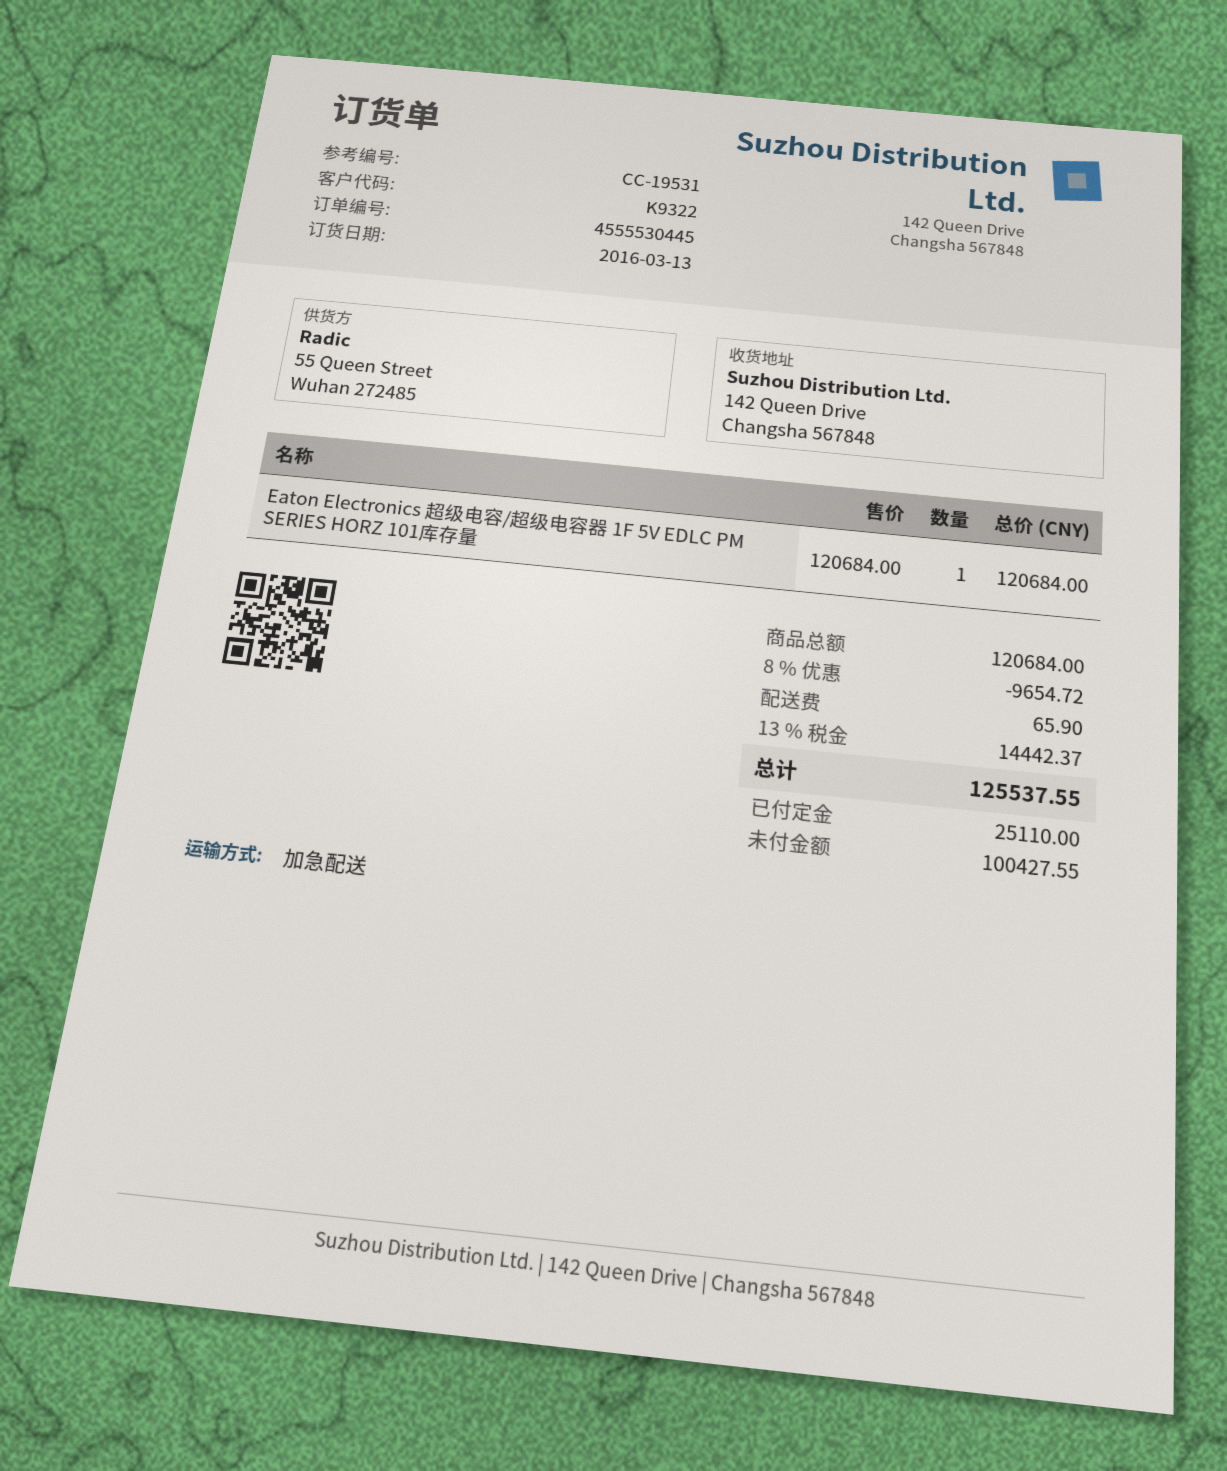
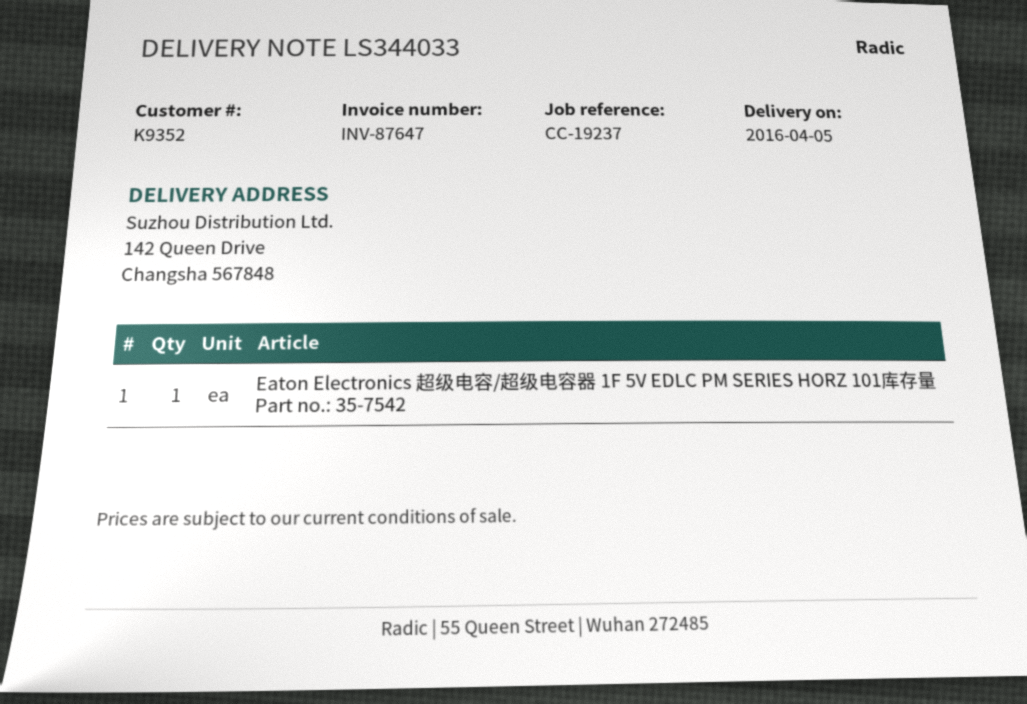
customer number: K9322 -> K9352
reference: CC-19531 -> CC-19237

